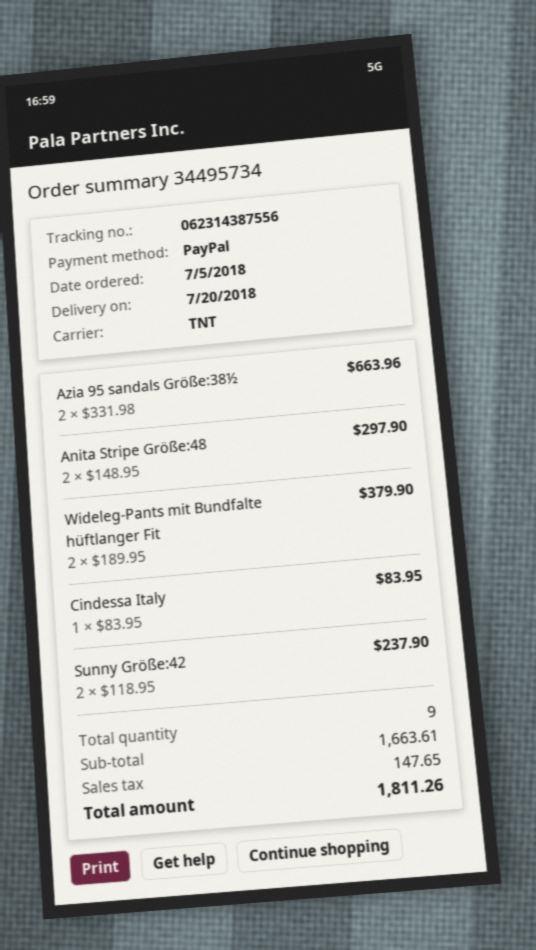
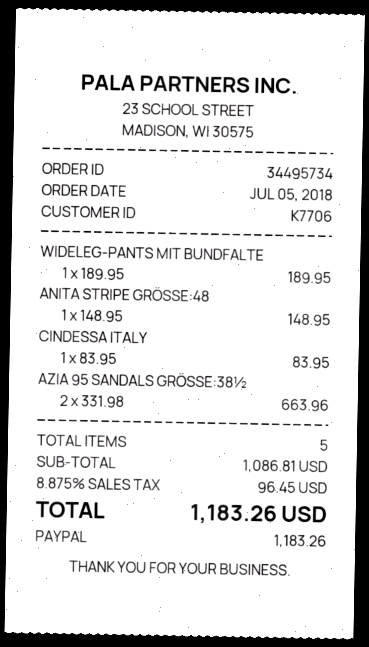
Anita Stripe Größe:48: 2 x 148.95 = 297.90 -> 1 x 148.95 = 148.95
Wideleg-Pants mit Bundfalte hüftlanger Fit: 2 x 189.95 = 379.90 -> 1 x 189.95 = 189.95
Sunny Größe:42: 2 x 118.95 = 237.90 -> none
total quantity: 9 -> 5
subtotal: 1663.61 -> 1086.81
tax: 147.65 -> 96.45
total: 1811.26 -> 1183.26

